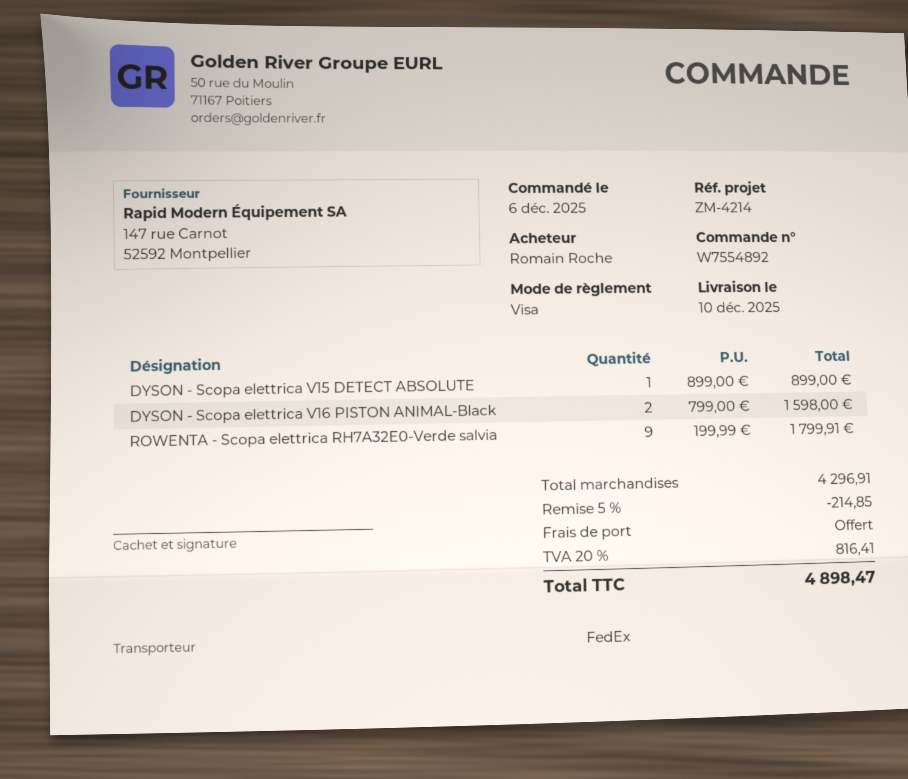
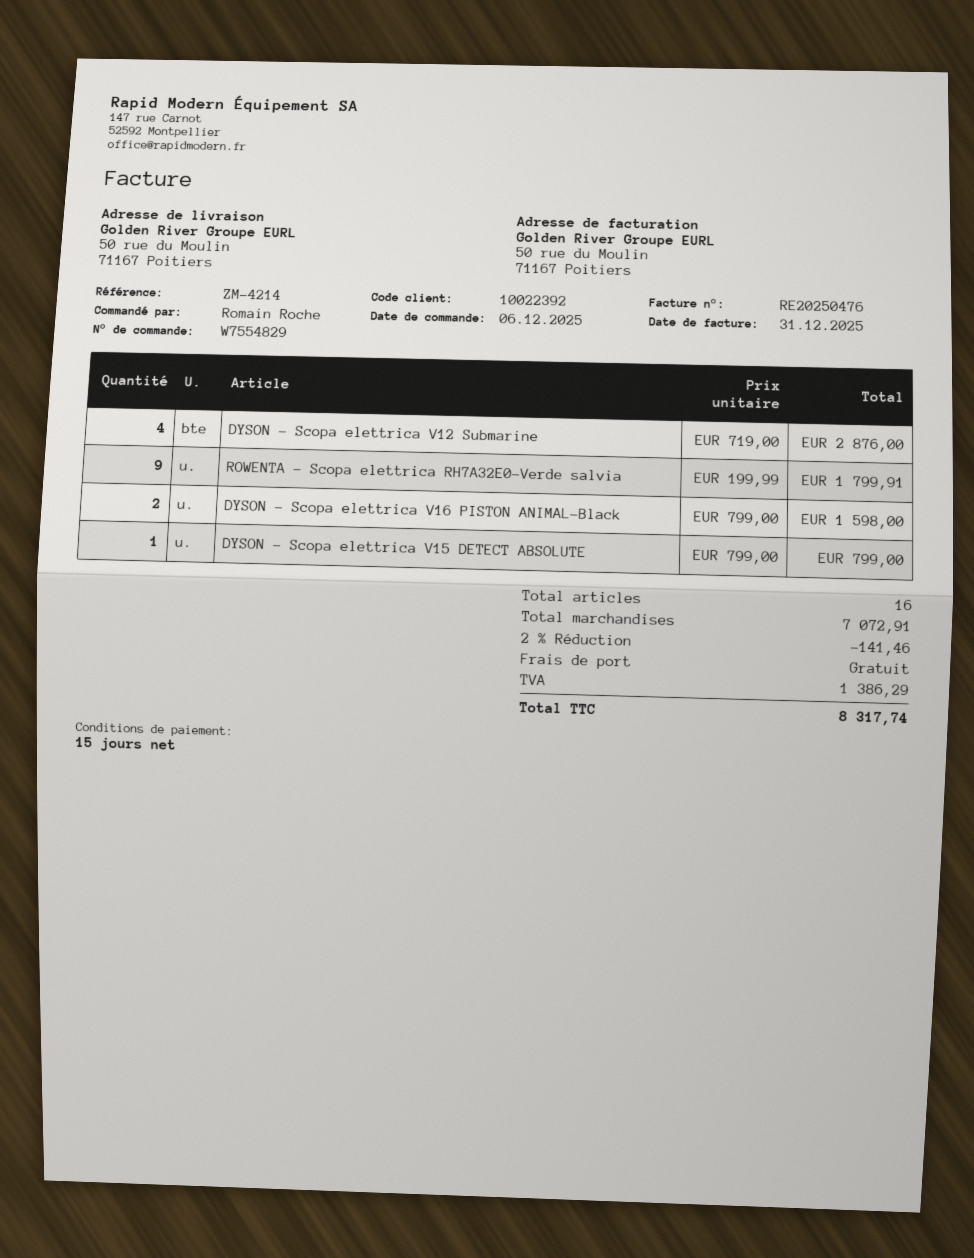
order number: W7554892 -> W7554829
DYSON - Scopa elettrica V15 DETECT ABSOLUTE: 1 x 899.00 = 899.00 -> 1 x 799.00 = 799.00
DYSON - Scopa elettrica V12 Submarine: none -> 4 x 719.00 = 2876.00
subtotal: 4296.91 -> 7072.91
discount: 5% = 214.85 -> 2% = 141.46
tax: 816.41 -> 1386.29
total: 4898.47 -> 8317.74

